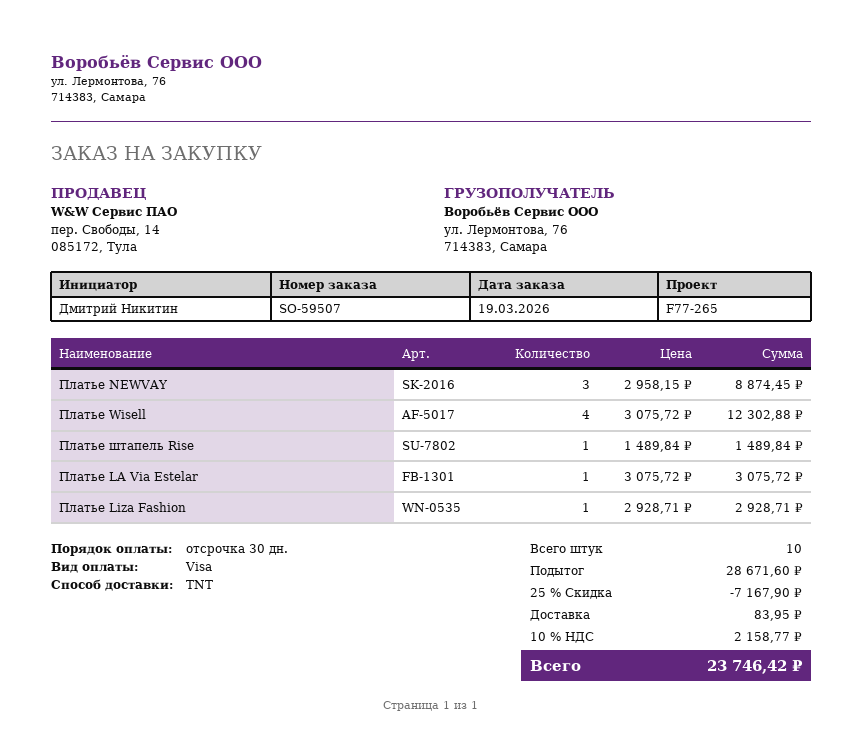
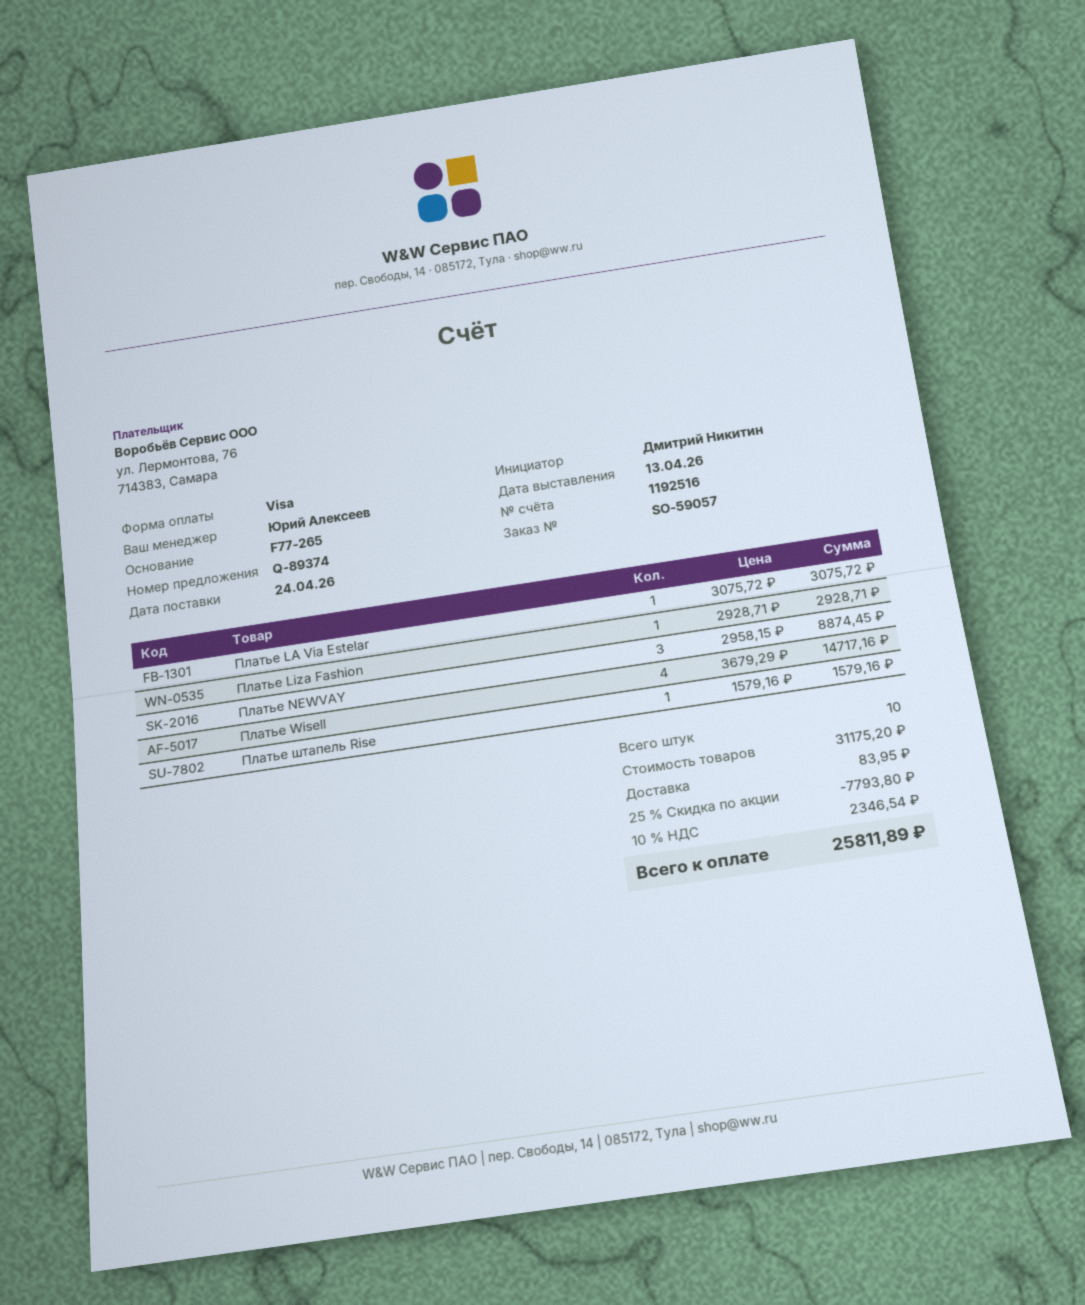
order number: SO-59507 -> SO-59057
Платье Wisell: 4 x 3075.72 = 12302.88 -> 4 x 3679.29 = 14717.16
Платье штапель Rise: 1 x 1489.84 = 1489.84 -> 1 x 1579.16 = 1579.16
subtotal: 28671.60 -> 31175.20
discount: 25% = 7167.90 -> 25% = 7793.80
tax: 10% = 2158.77 -> 10% = 2346.54
total: 23746.42 -> 25811.89

